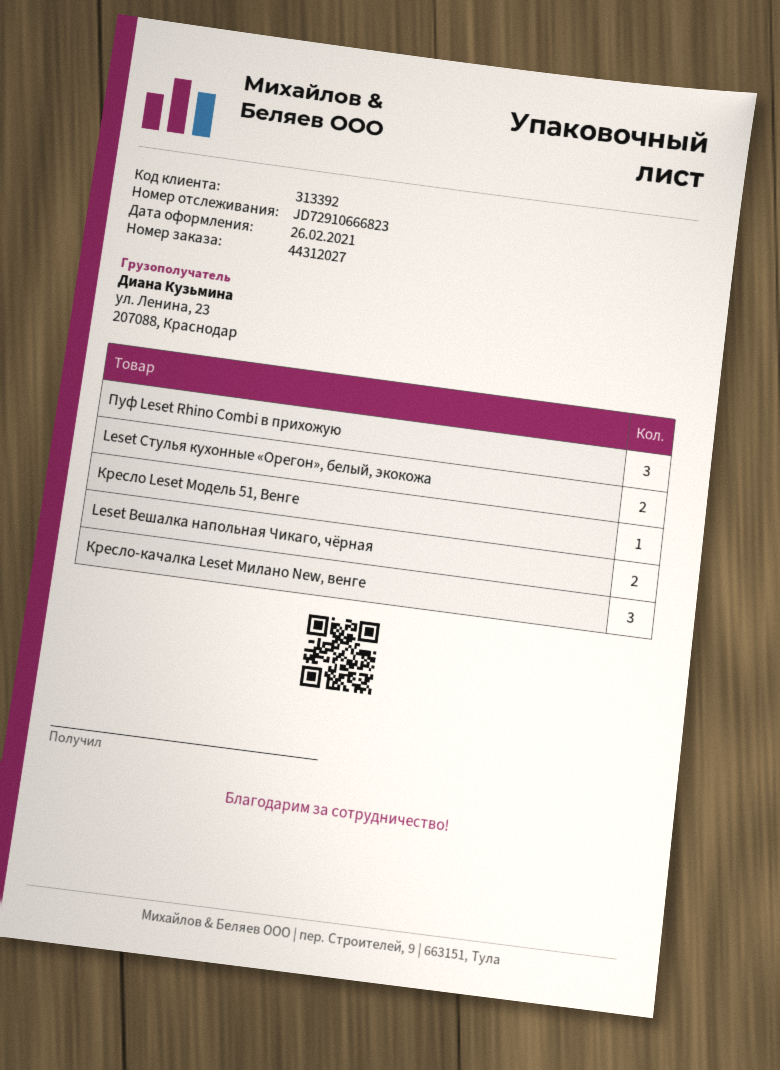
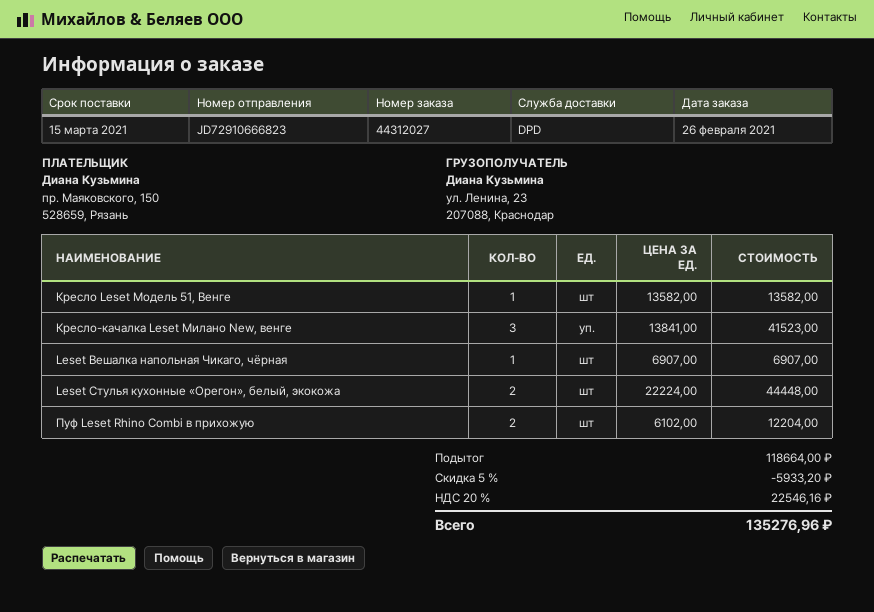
Пуф Leset Rhino Combi в прихожую: 3 -> 2
Leset Вешалка напольная Чикаго, чёрная: 2 -> 1

